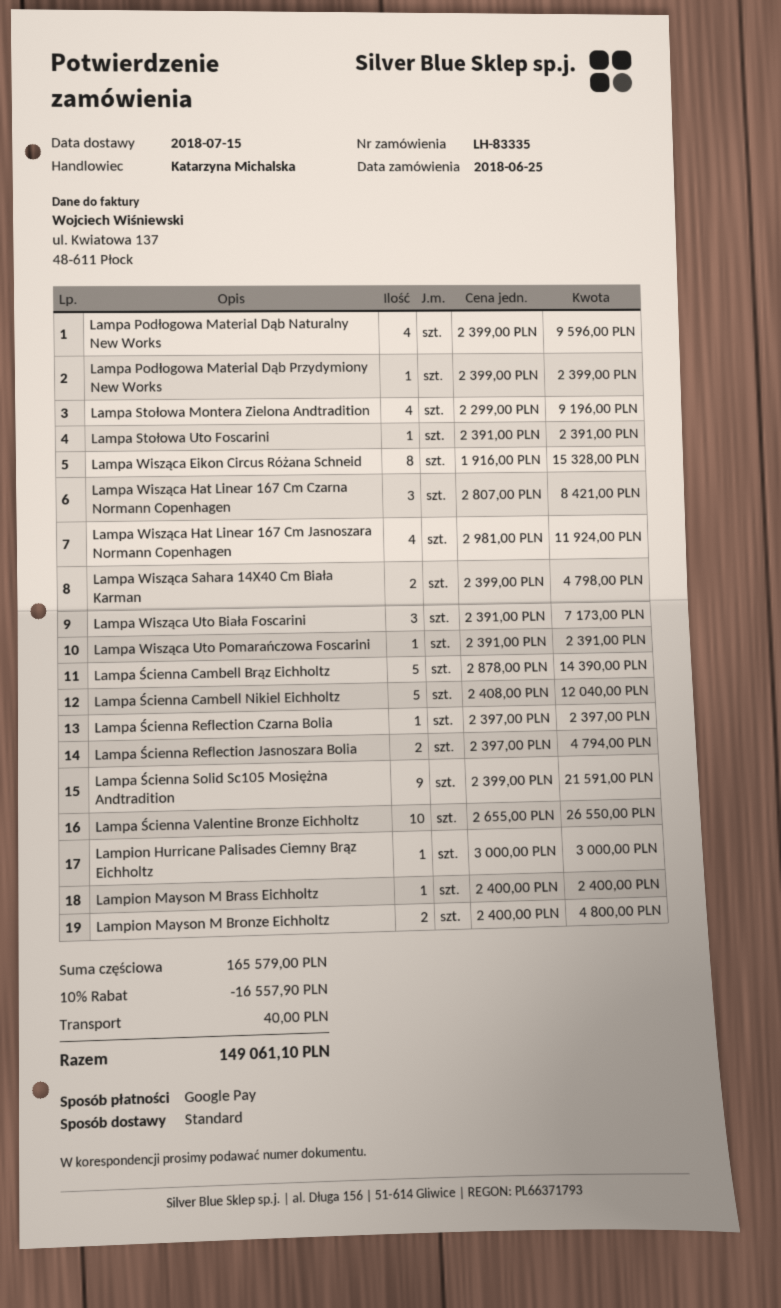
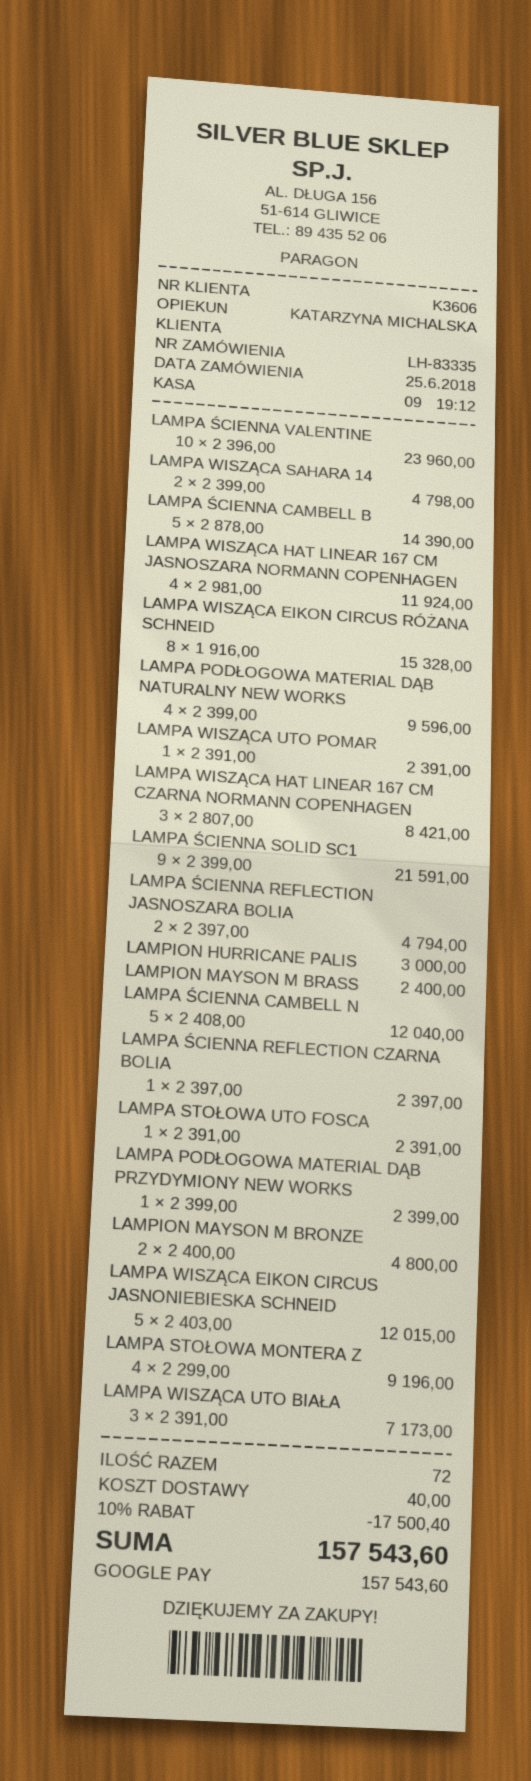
Lampa Ścienna Valentine Bronze Eichholtz: 10 x 2655.00 = 26550.00 -> 10 x 2396.00 = 23960.00
LAMPA WISZĄCA EIKON CIRCUS JASNONIEBIESKA SCHNEID: none -> 5 x 2403.00 = 12015.00
discount: 10% = 16557.90 -> 10% = 17500.40
total: 149061.10 -> 157543.60

